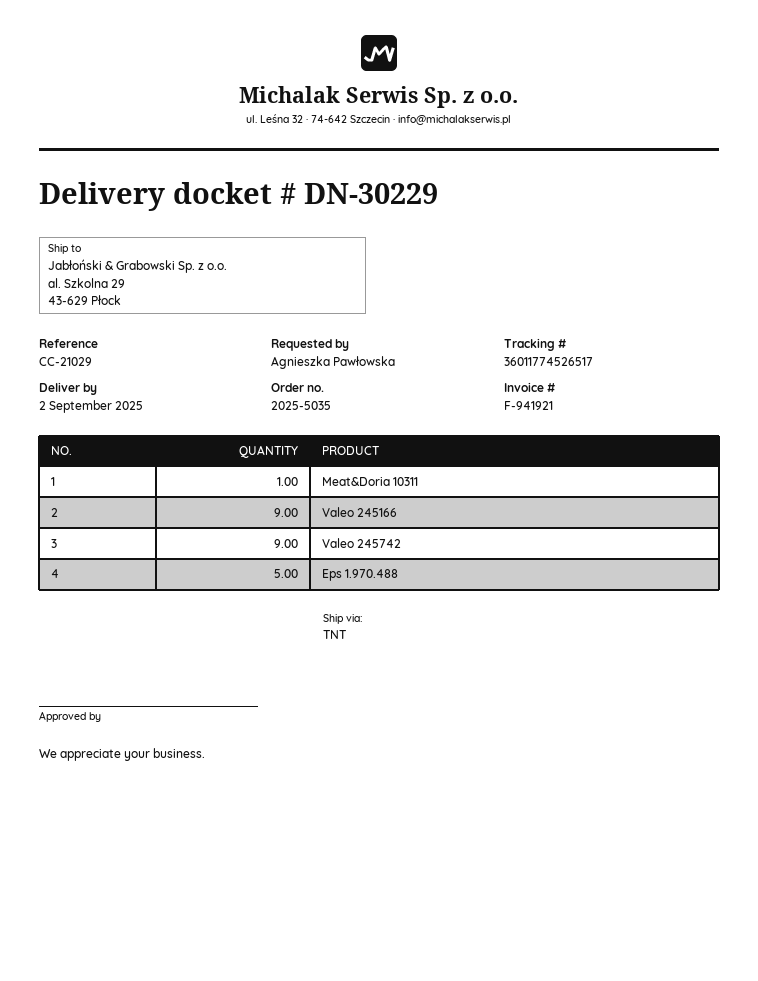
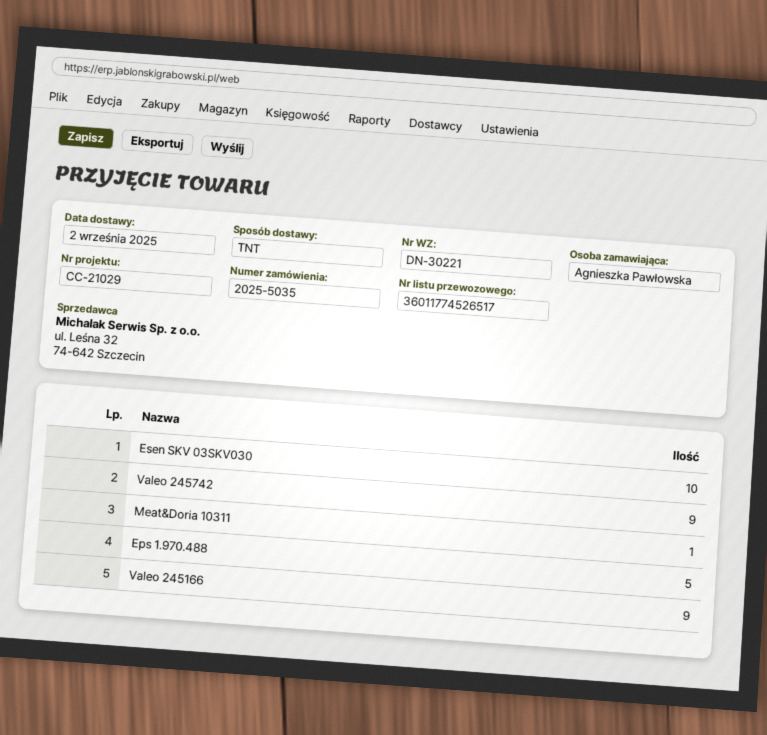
delivery note number: DN-30229 -> DN-30221
Esen SKV 03SKV030: none -> 10

